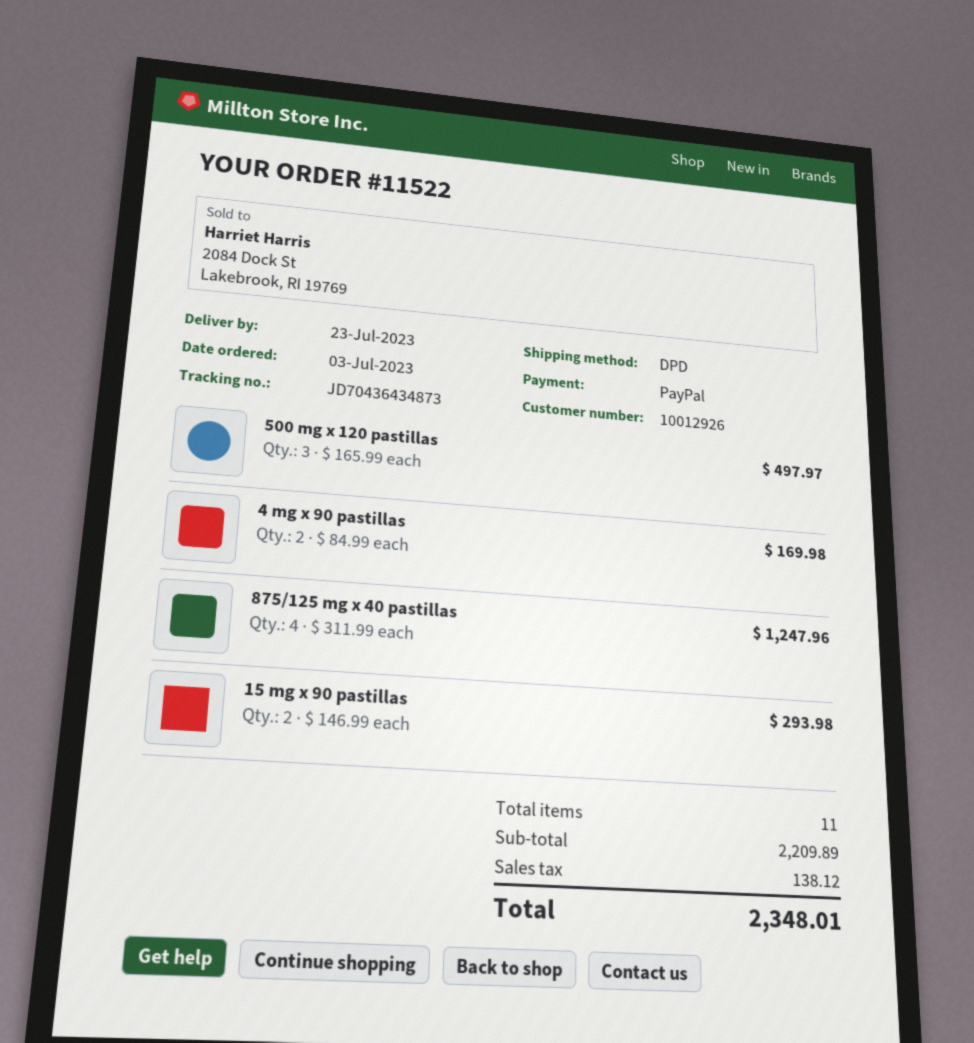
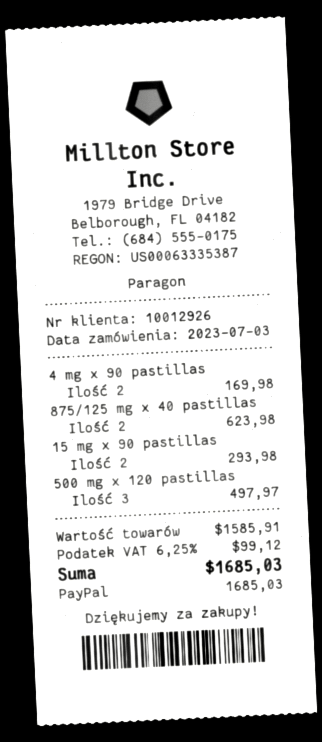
875/125 mg x 40 pastillas: 4 for 1247.96 -> 2 for 623.98
subtotal: 2209.89 -> 1585.91
tax: 138.12 -> 99.12
total: 2348.01 -> 1685.03

